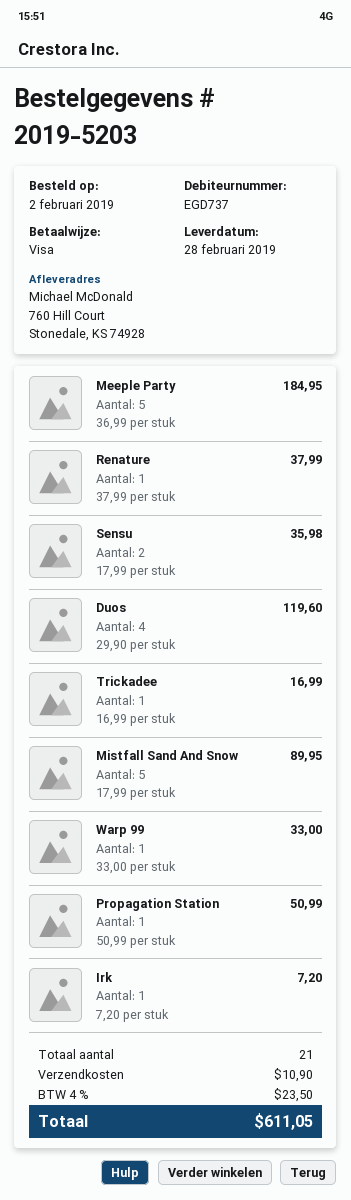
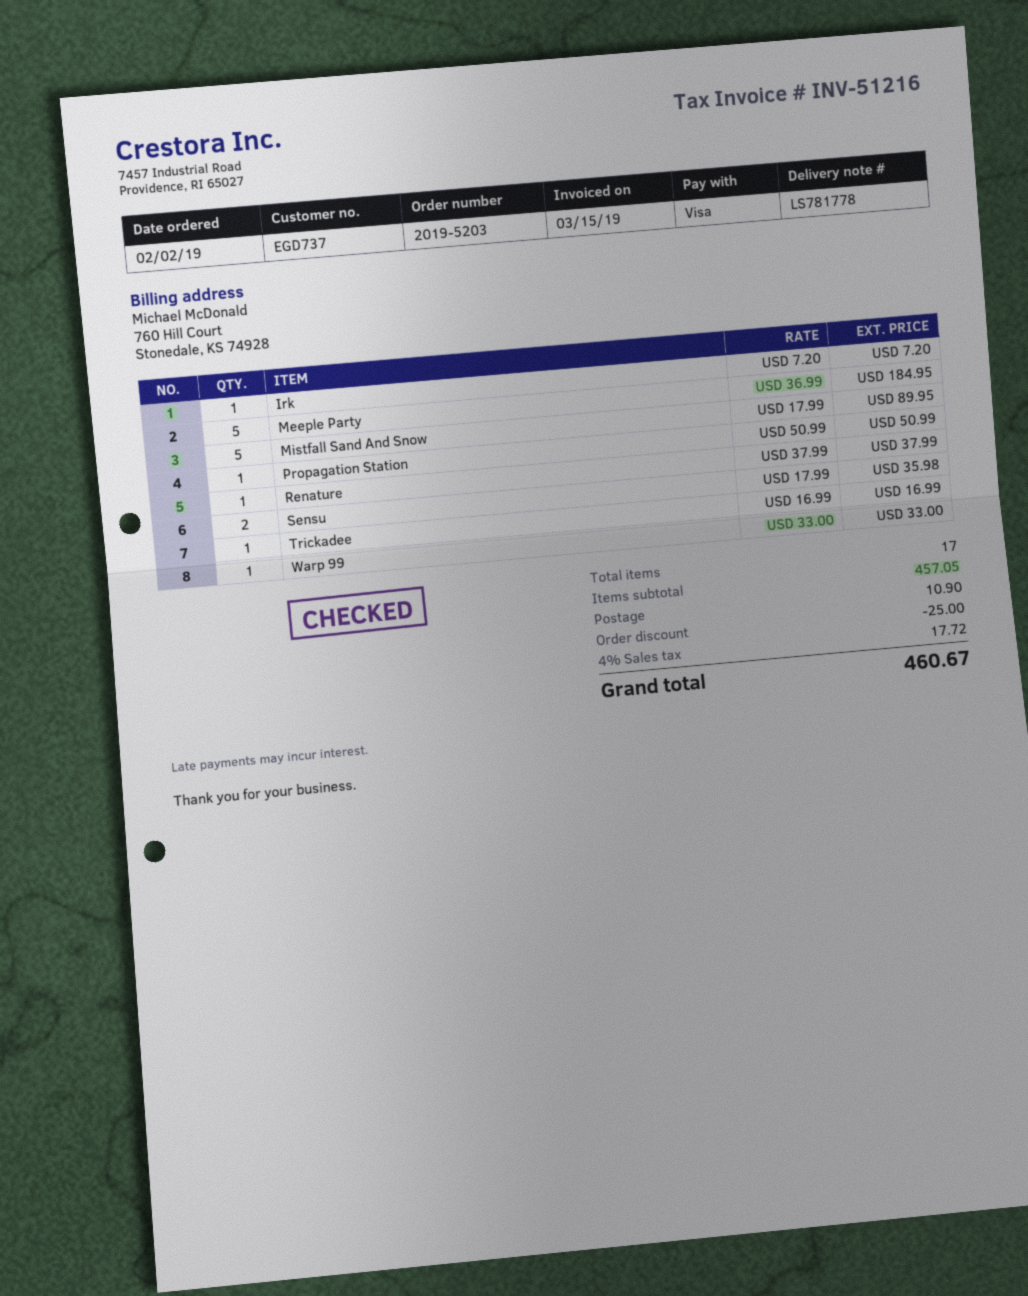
Duos: 4 x 29.90 = 119.60 -> none
total quantity: 21 -> 17
discount: none -> 25.00
tax: 4% = 23.50 -> 4% = 17.72
total: 611.05 -> 460.67

